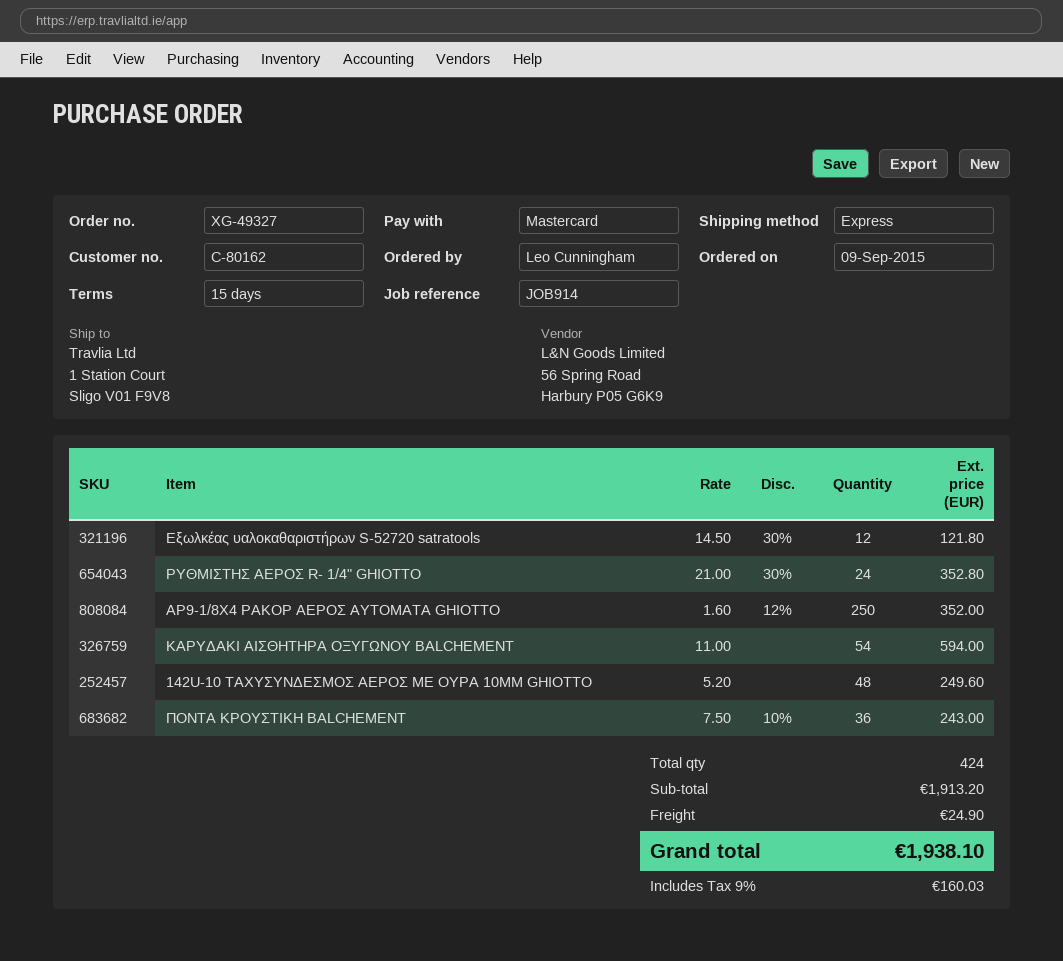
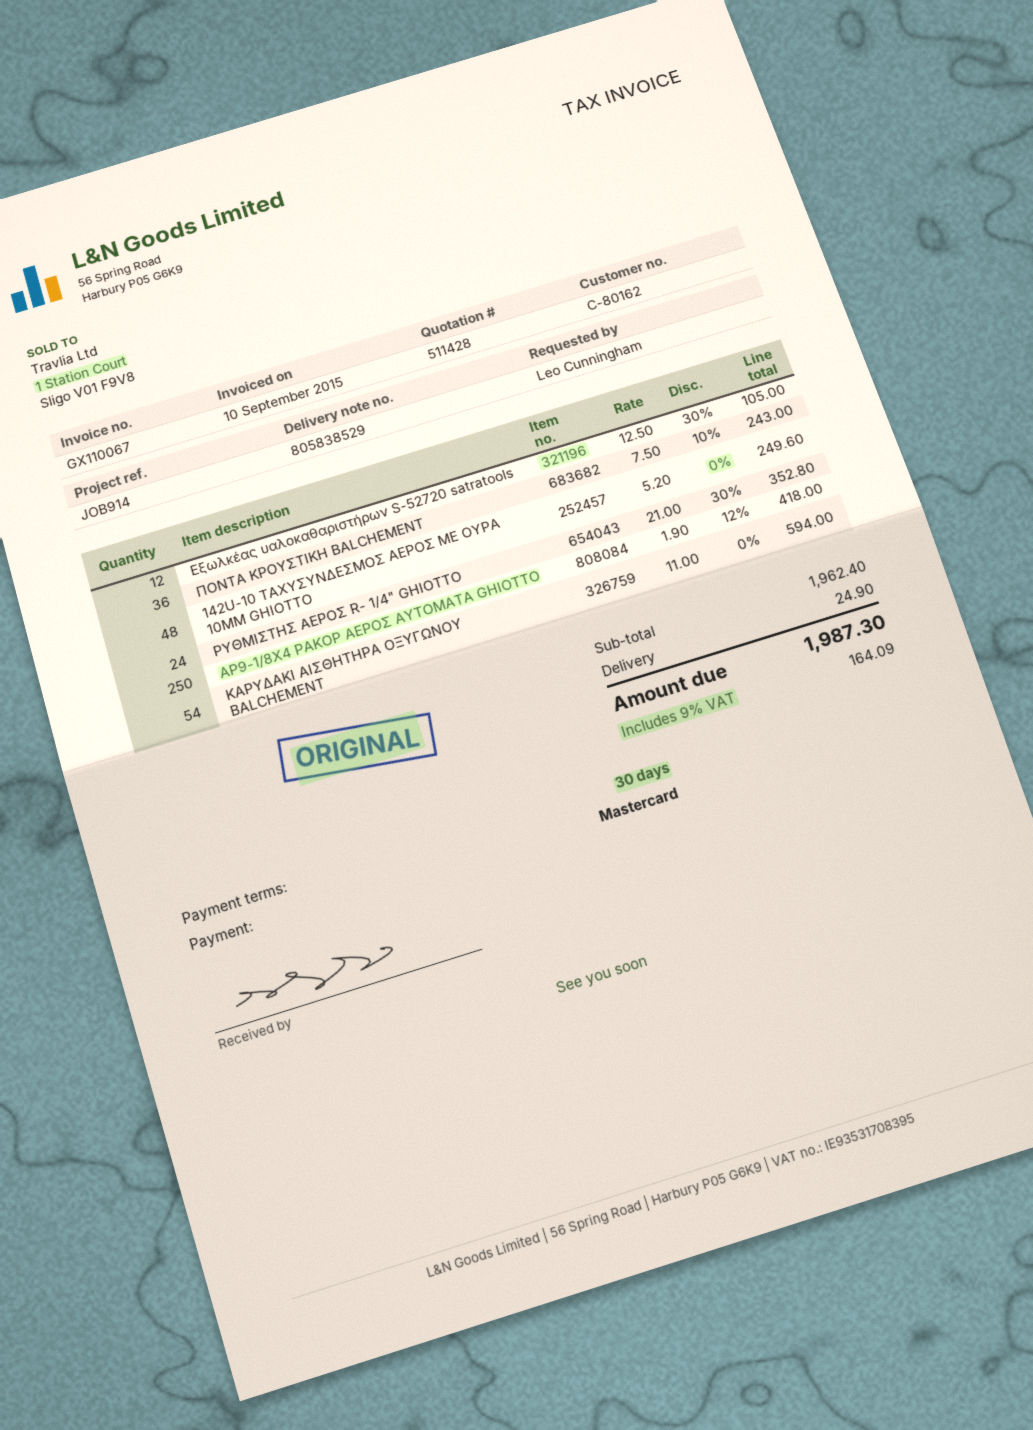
payment terms: 15 days -> 30 days
Εξωλκέας υαλοκαθαριστήρων S-52720 satratools: 12 x 14.50 - 30% = 121.80 -> 12 x 12.50 - 30% = 105.00
AP9-1/8X4 ΡΑΚΟΡ ΑΕΡΟΣ ΑΥΤΟΜΑΤΑ GHIOTTO: 250 x 1.60 - 12% = 352.00 -> 250 x 1.90 - 12% = 418.00
subtotal: 1913.20 -> 1962.40
tax: 9% = 160.03 -> 9% = 164.09
total: 1938.10 -> 1987.30

